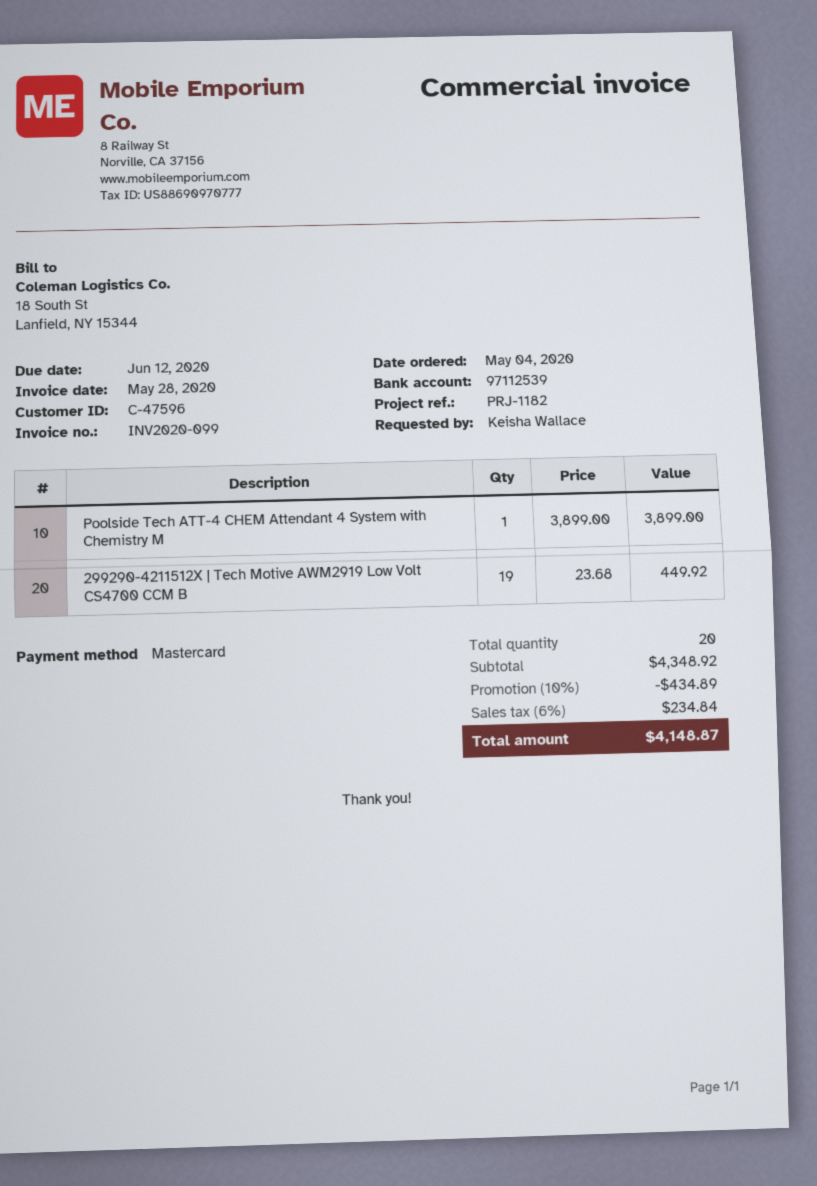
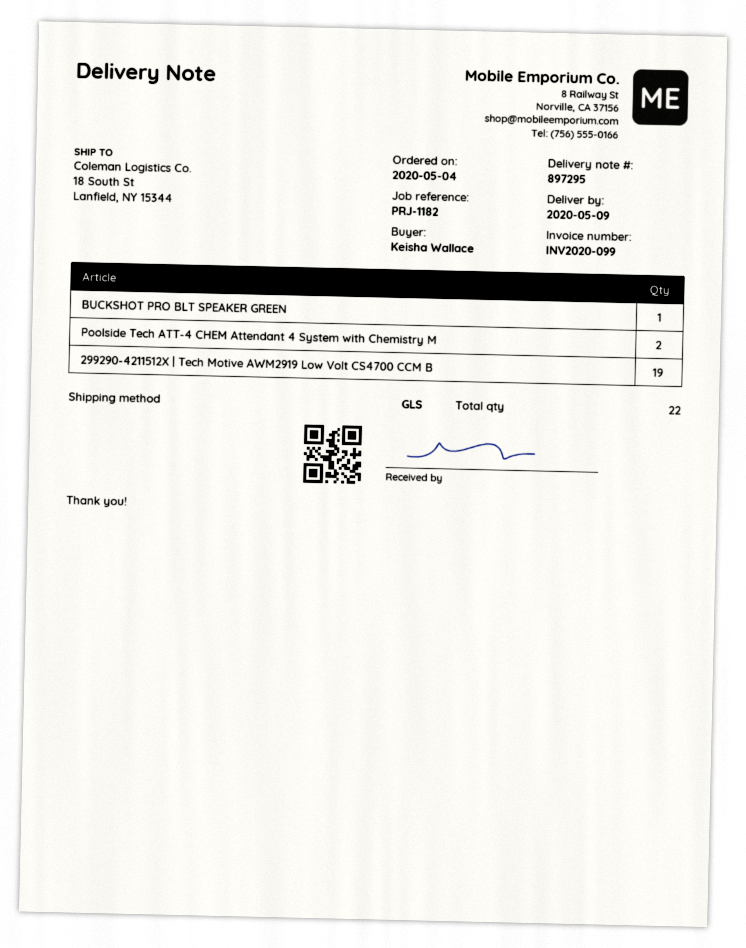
Poolside Tech ATT-4 CHEM Attendant 4 System with Chemistry M: 1 -> 2
BUCKSHOT PRO BLT SPEAKER GREEN: none -> 1
total quantity: 20 -> 22

